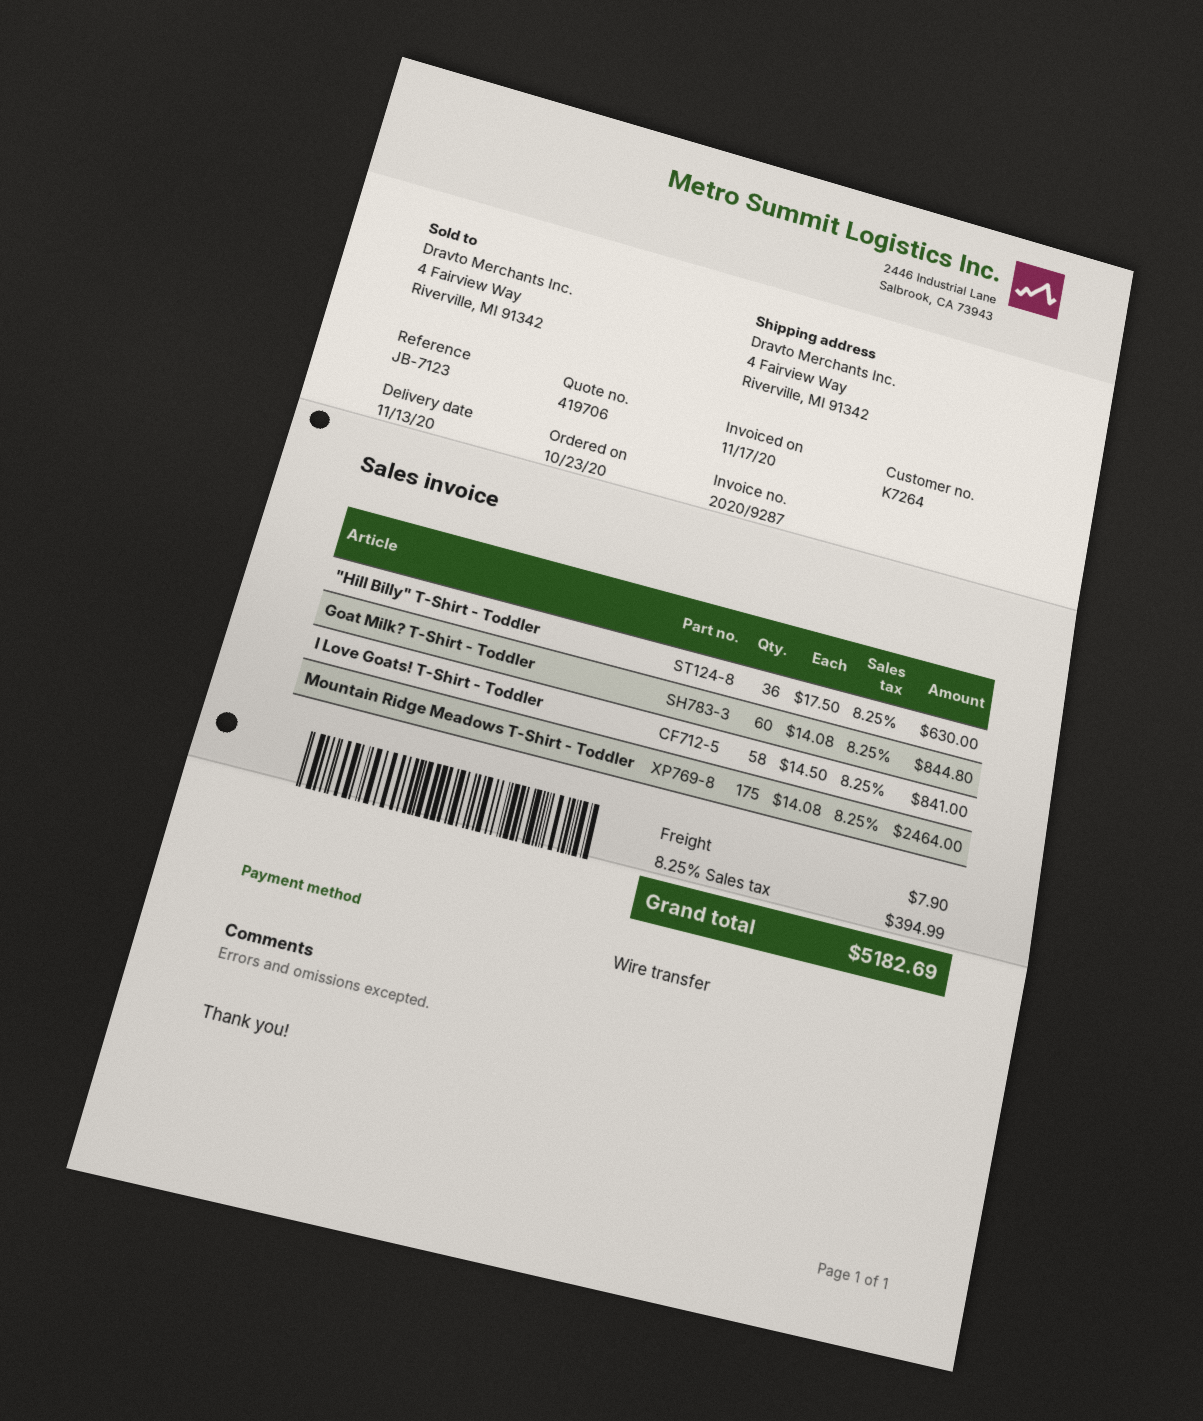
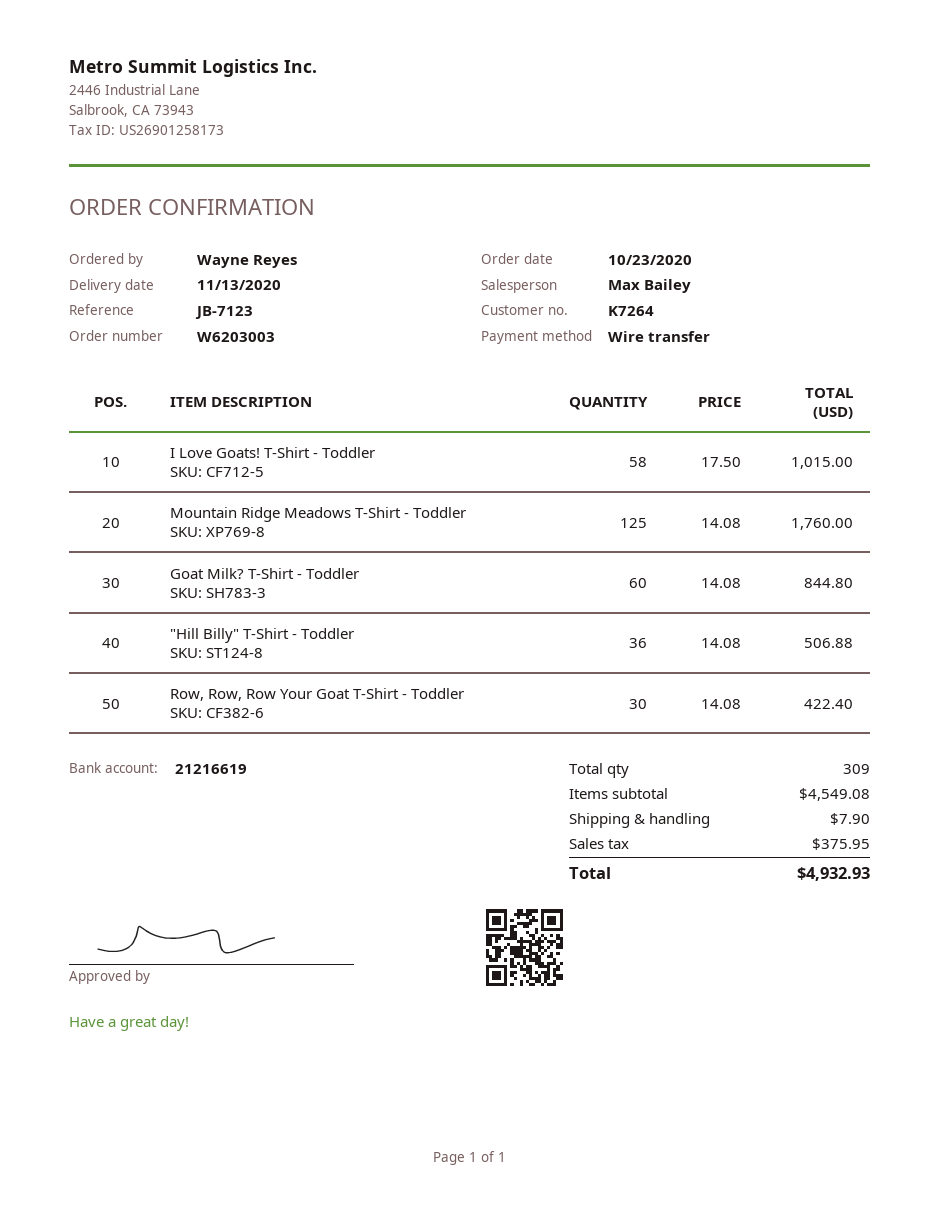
"Hill Billy" T-Shirt - Toddler: 36 x 17.50 = 630.00 -> 36 x 14.08 = 506.88
I Love Goats! T-Shirt - Toddler: 58 x 14.50 = 841.00 -> 58 x 17.50 = 1015.00
Mountain Ridge Meadows T-Shirt - Toddler: 175 x 14.08 = 2464.00 -> 125 x 14.08 = 1760.00
Row, Row, Row Your Goat T-Shirt - Toddler: none -> 30 x 14.08 = 422.40
tax: 394.99 -> 375.95
total: 5182.69 -> 4932.93

